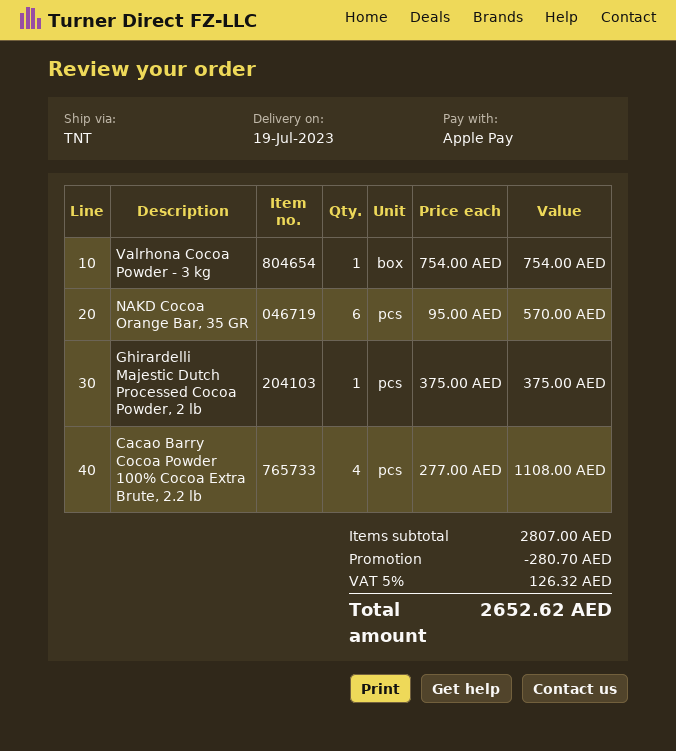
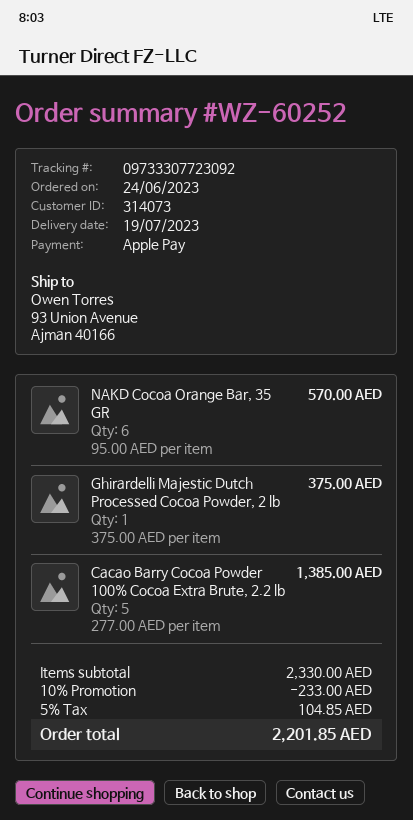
Valrhona Cocoa Powder - 3 kg: 1 x 754.00 = 754.00 -> none
Cacao Barry Cocoa Powder 100% Cocoa Extra Brute, 2.2 lb: 4 x 277.00 = 1108.00 -> 5 x 277.00 = 1385.00
subtotal: 2807.00 -> 2330.00
discount: 280.70 -> 233.00
tax: 5% = 126.32 -> 5% = 104.85
total: 2652.62 -> 2201.85

